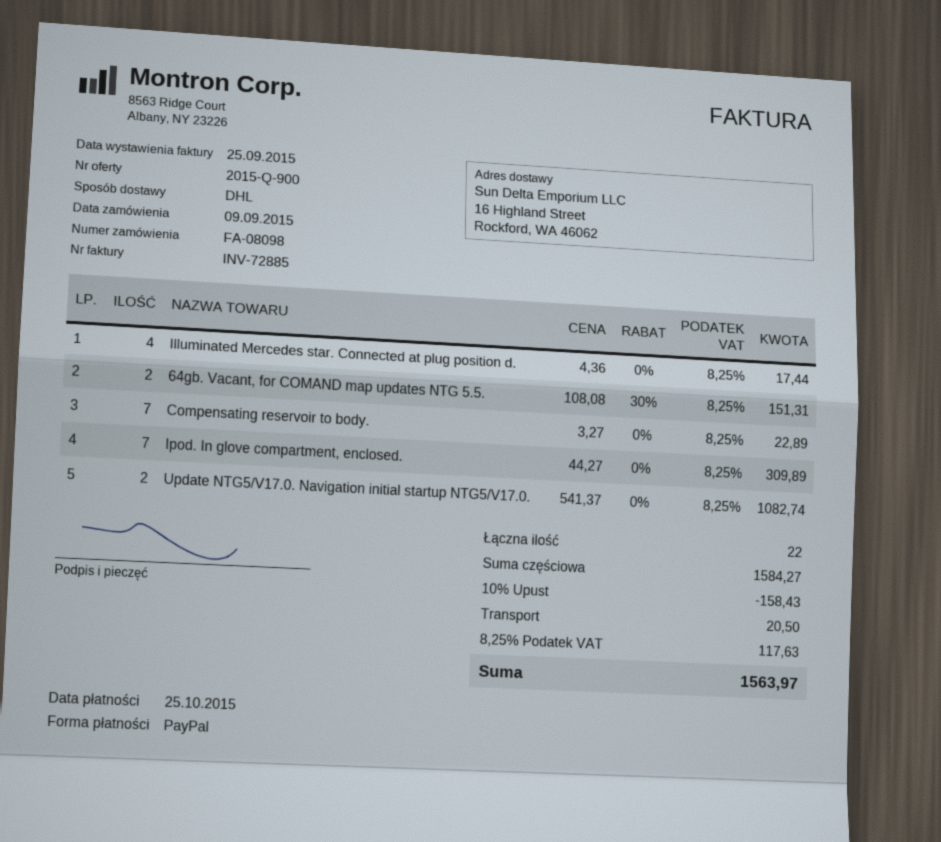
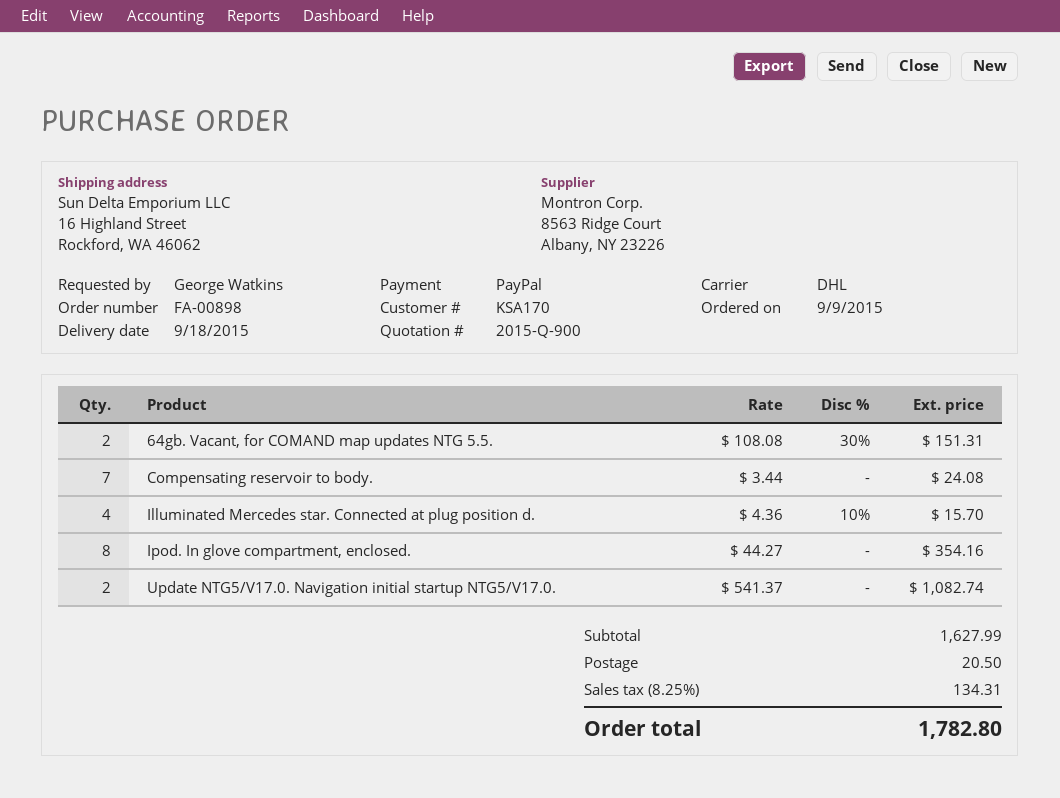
order number: FA-08098 -> FA-00898
Illuminated Mercedes star. Connected at plug position d.: 4 x 4.36 = 17.44 -> 4 x 4.36 - 10% = 15.70
Compensating reservoir to body.: 7 x 3.27 = 22.89 -> 7 x 3.44 = 24.08
Ipod. In glove compartment, enclosed.: 7 x 44.27 = 309.89 -> 8 x 44.27 = 354.16
subtotal: 1584.27 -> 1627.99
discount: 10% = 158.43 -> none
tax: 8.25% = 117.63 -> 8.25% = 134.31
total: 1563.97 -> 1782.80

